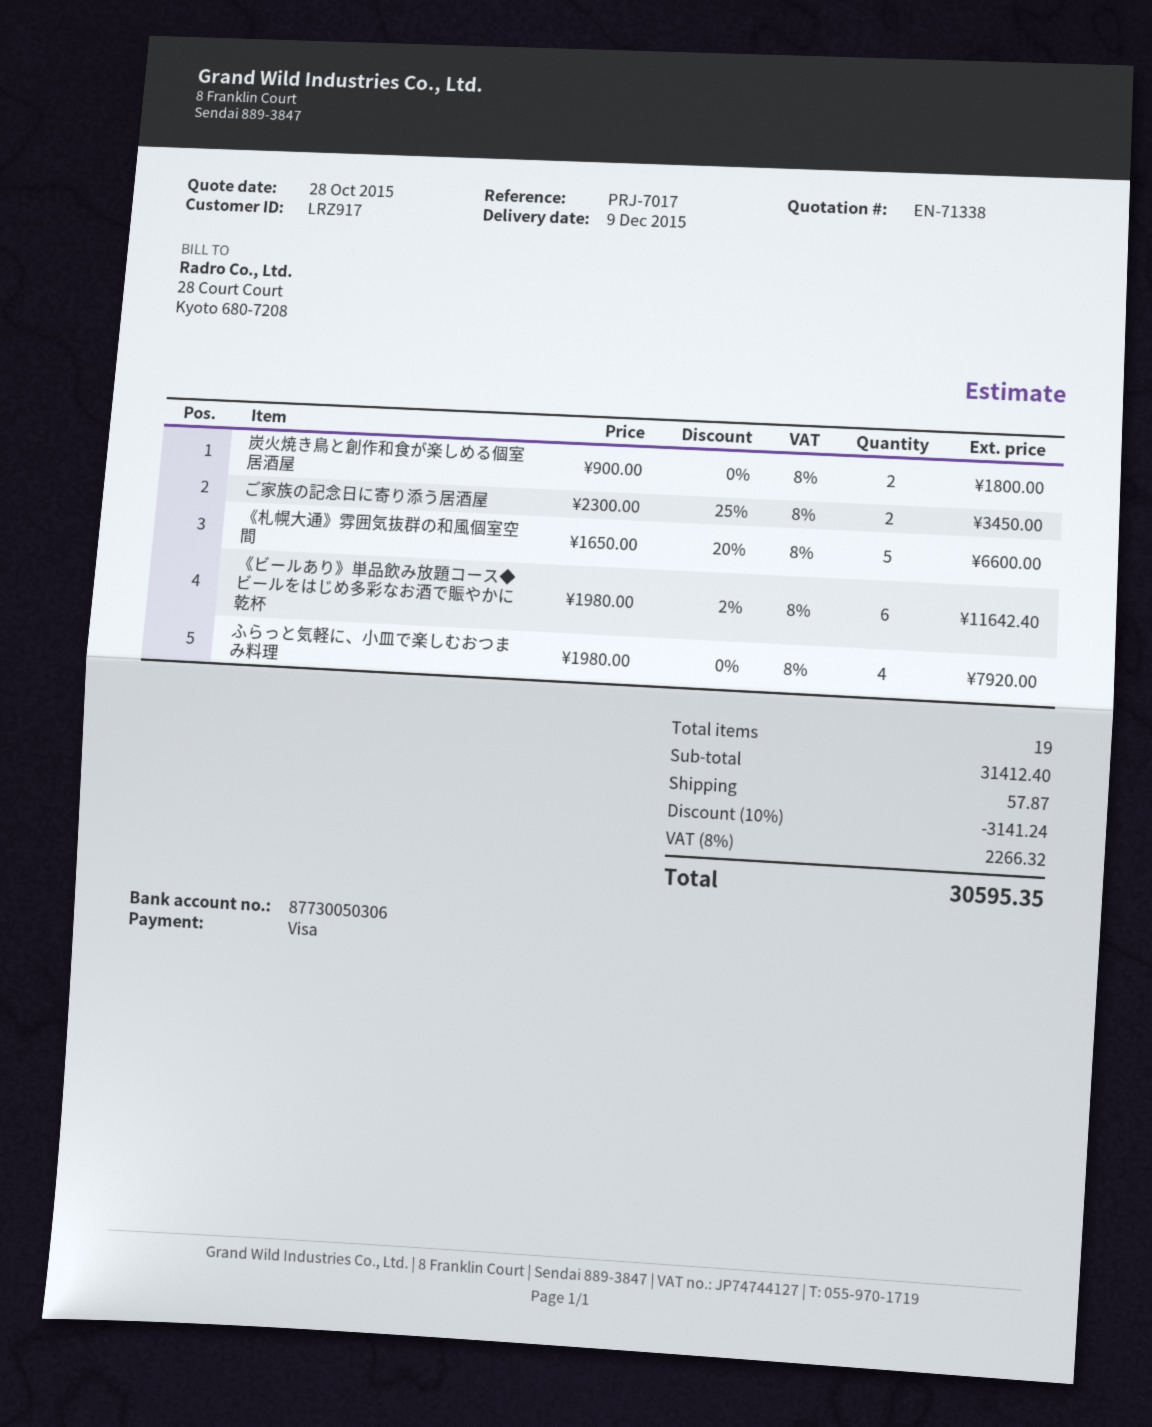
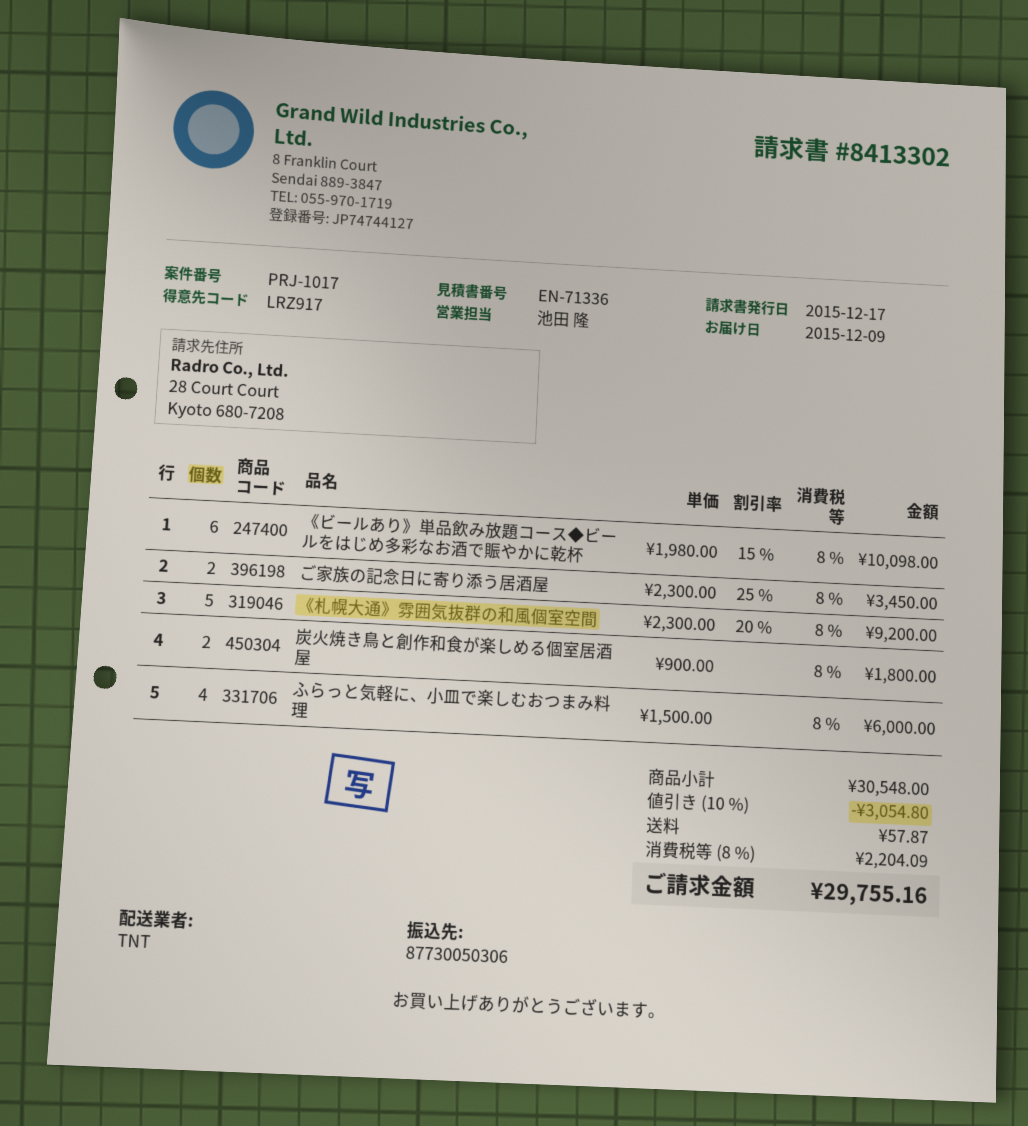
quote number: EN-71338 -> EN-71336
reference: PRJ-7017 -> PRJ-1017
《札幌大通》雰囲気抜群の和風個室空間: 5 x 1650.00 - 20% = 6600.00 -> 5 x 2300.00 - 20% = 9200.00
《ビールあり》単品飲み放題コース◆ビールをはじめ多彩なお酒で賑やかに乾杯: 6 x 1980.00 - 2% = 11642.40 -> 6 x 1980.00 - 15% = 10098.00
ふらっと気軽に、小皿で楽しむおつまみ料理: 4 x 1980.00 = 7920.00 -> 4 x 1500.00 = 6000.00
subtotal: 31412.40 -> 30548.00
discount: 10% = 3141.24 -> 10% = 3054.80
tax: 8% = 2266.32 -> 8% = 2204.09
total: 30595.35 -> 29755.16

